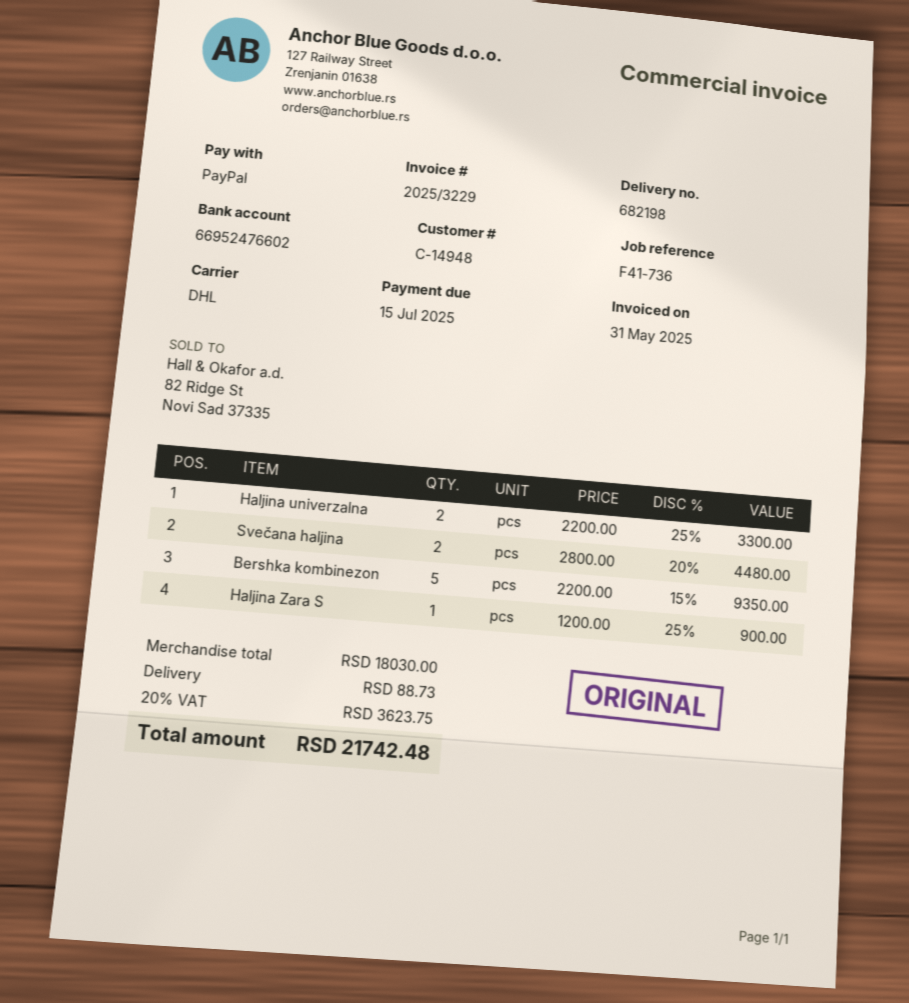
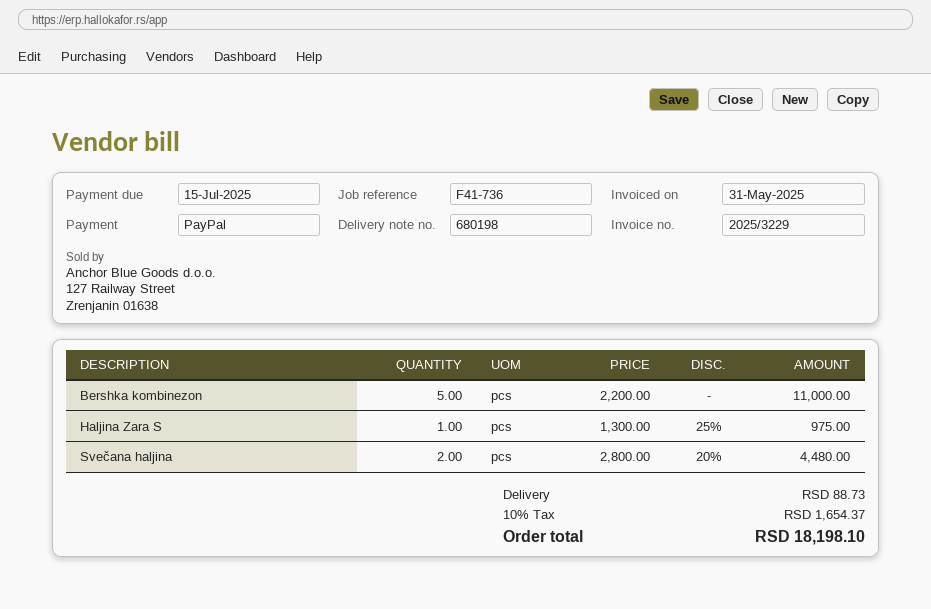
delivery note number: 682198 -> 680198
Haljina univerzalna: 2 x 2200.00 - 25% = 3300.00 -> none
Bershka kombinezon: 5 x 2200.00 - 15% = 9350.00 -> 5 x 2200.00 = 11000.00
Haljina Zara S: 1 x 1200.00 - 25% = 900.00 -> 1 x 1300.00 - 25% = 975.00
tax: 20% = 3623.75 -> 10% = 1654.37
total: 21742.48 -> 18198.10

